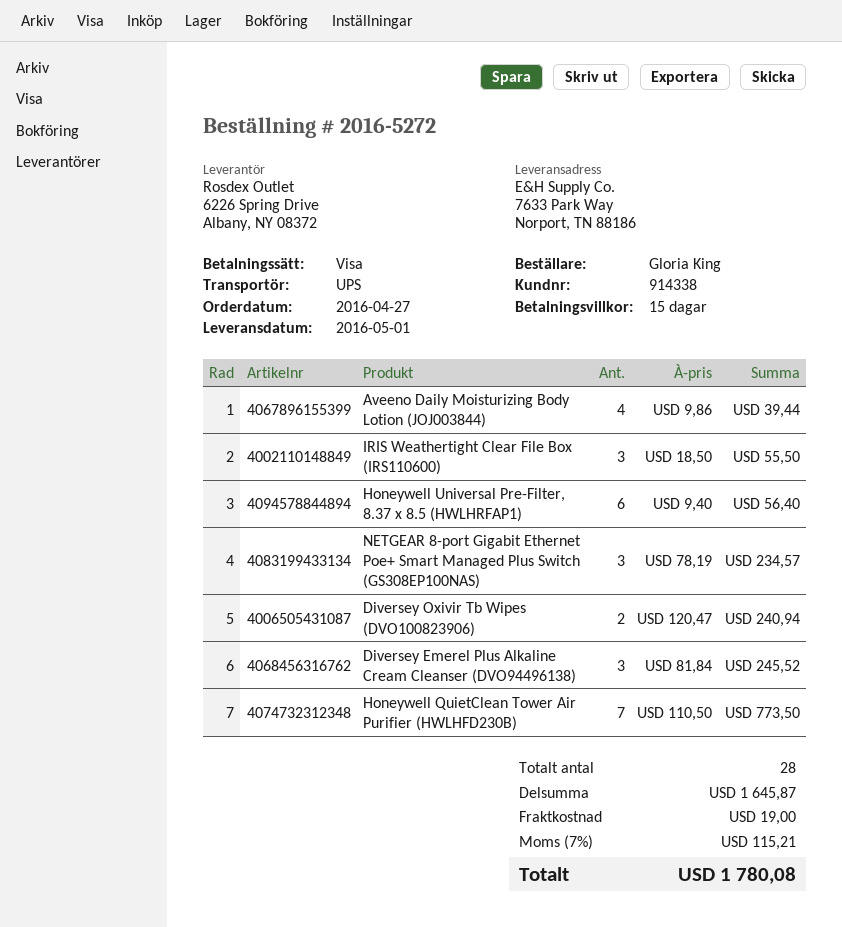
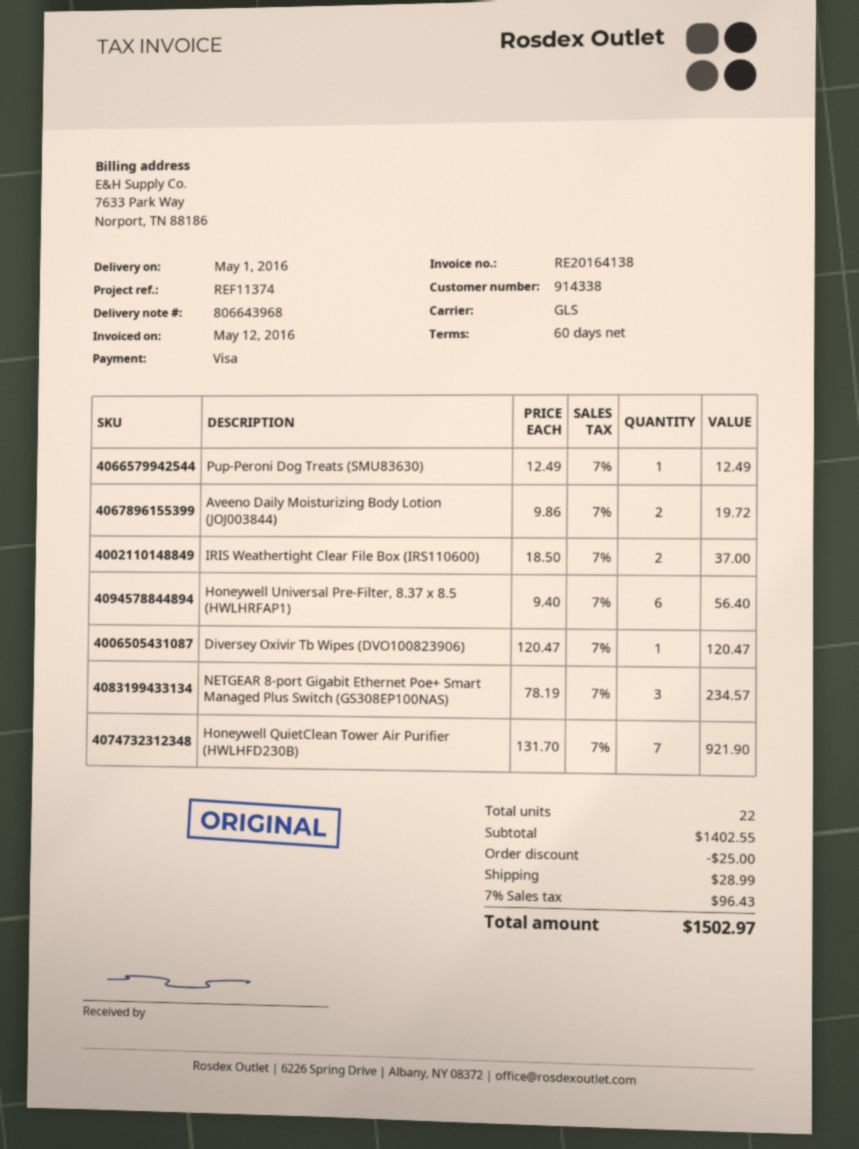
payment terms: 15 days -> 60 days
shipping method: UPS -> GLS
Aveeno Daily Moisturizing Body Lotion (JOJ003844): 4 x 9.86 = 39.44 -> 2 x 9.86 = 19.72
IRIS Weathertight Clear File Box (IRS110600): 3 x 18.50 = 55.50 -> 2 x 18.50 = 37.00
Diversey Oxivir Tb Wipes (DVO100823906): 2 x 120.47 = 240.94 -> 1 x 120.47 = 120.47
Diversey Emerel Plus Alkaline Cream Cleanser (DVO94496138): 3 x 81.84 = 245.52 -> none
Honeywell QuietClean Tower Air Purifier (HWLHFD230B): 7 x 110.50 = 773.50 -> 7 x 131.70 = 921.90
Pup-Peroni Dog Treats (SMU83630): none -> 1 x 12.49 = 12.49
total quantity: 28 -> 22
subtotal: 1645.87 -> 1402.55
discount: none -> 25.00
shipping: 19.00 -> 28.99
tax: 7% = 115.21 -> 7% = 96.43
total: 1780.08 -> 1502.97

